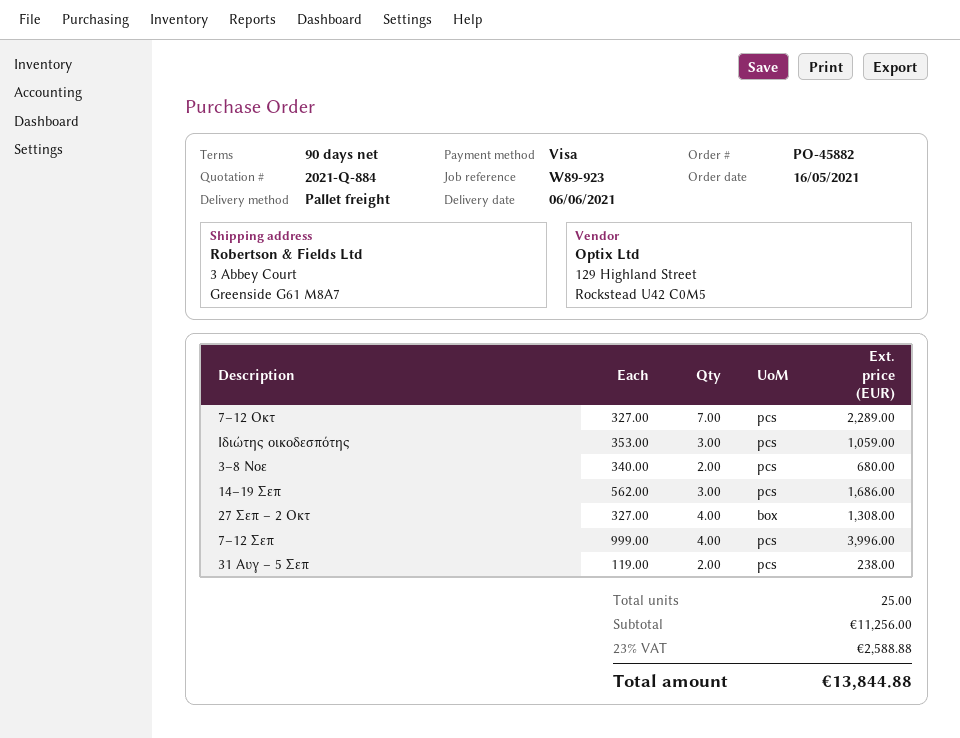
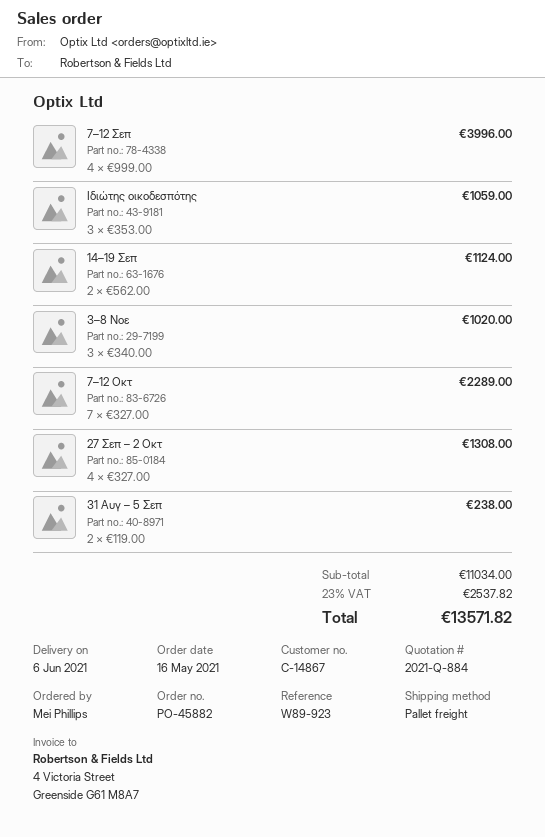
3–8 Νοε: 2 x 340.00 = 680.00 -> 3 x 340.00 = 1020.00
14–19 Σεπ: 3 x 562.00 = 1686.00 -> 2 x 562.00 = 1124.00
subtotal: 11256.00 -> 11034.00
tax: 23% = 2588.88 -> 23% = 2537.82
total: 13844.88 -> 13571.82

